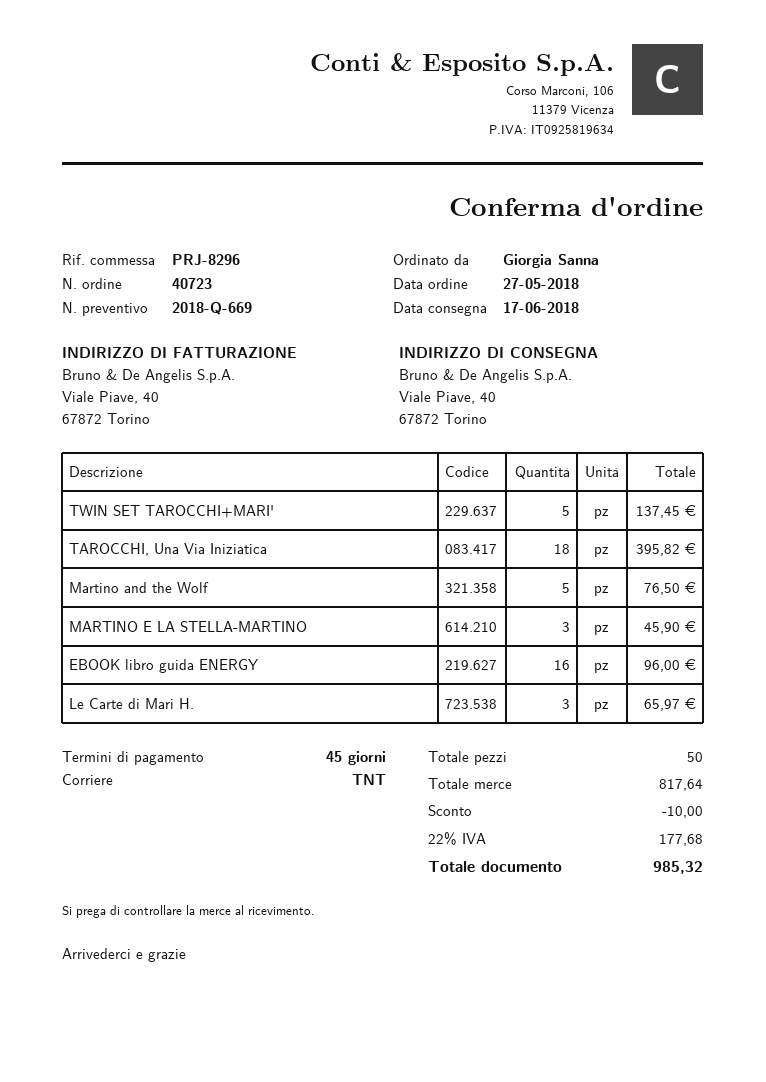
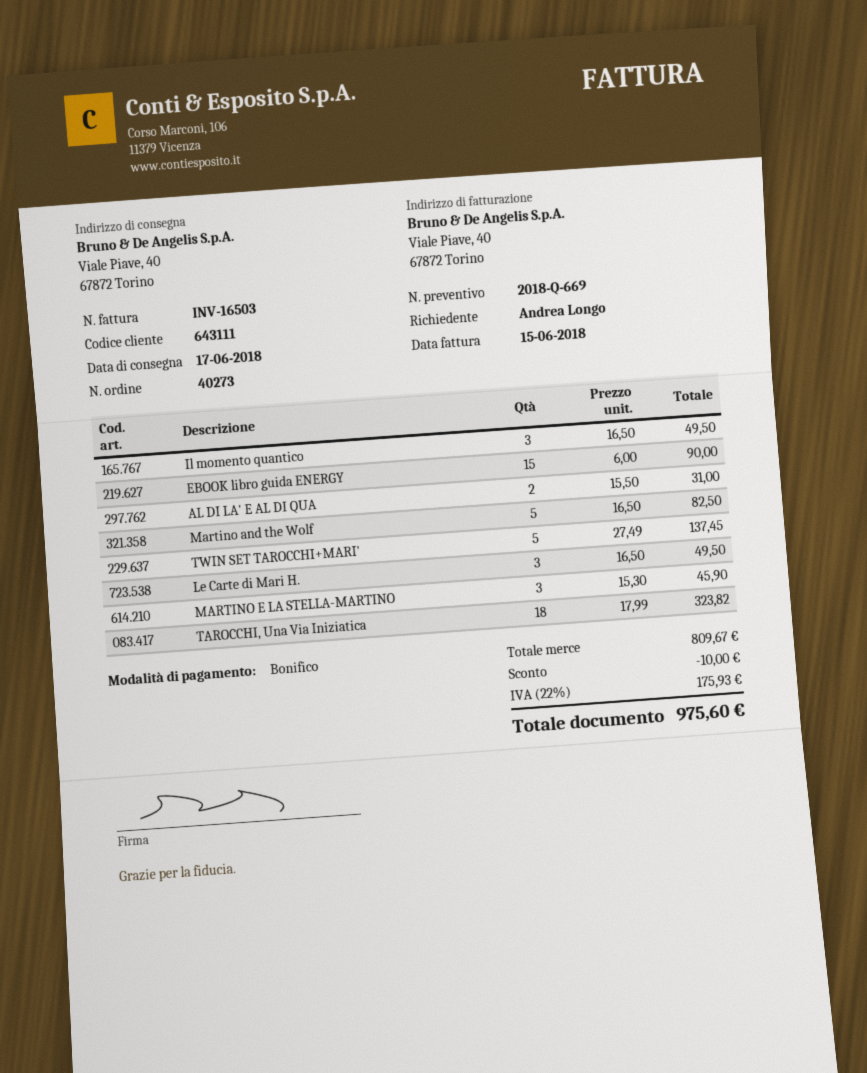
order number: 40723 -> 40273
ordered by: Giorgia Sanna -> Andrea Longo
TAROCCHI, Una Via Iniziatica: 18 for 395.82 -> 18 for 323.82
Martino and the Wolf: 5 for 76.50 -> 5 for 82.50
EBOOK libro guida ENERGY: 16 for 96.00 -> 15 for 90.00
Le Carte di Mari H.: 3 for 65.97 -> 3 for 49.50
Il momento quantico: none -> 3 for 49.50
AL DI LA' E AL DI QUA: none -> 2 for 31.00
subtotal: 817.64 -> 809.67
tax: 22% = 177.68 -> 22% = 175.93
total: 985.32 -> 975.60

